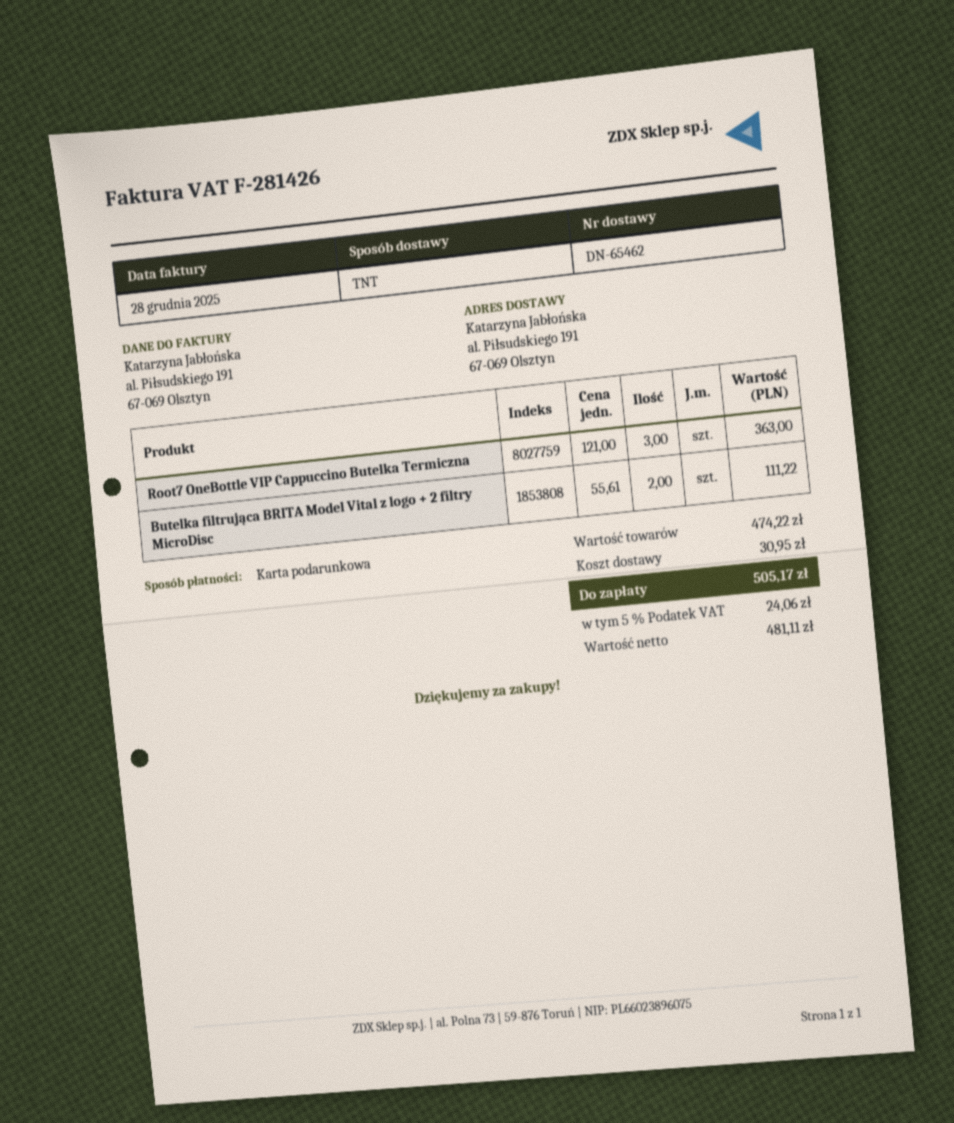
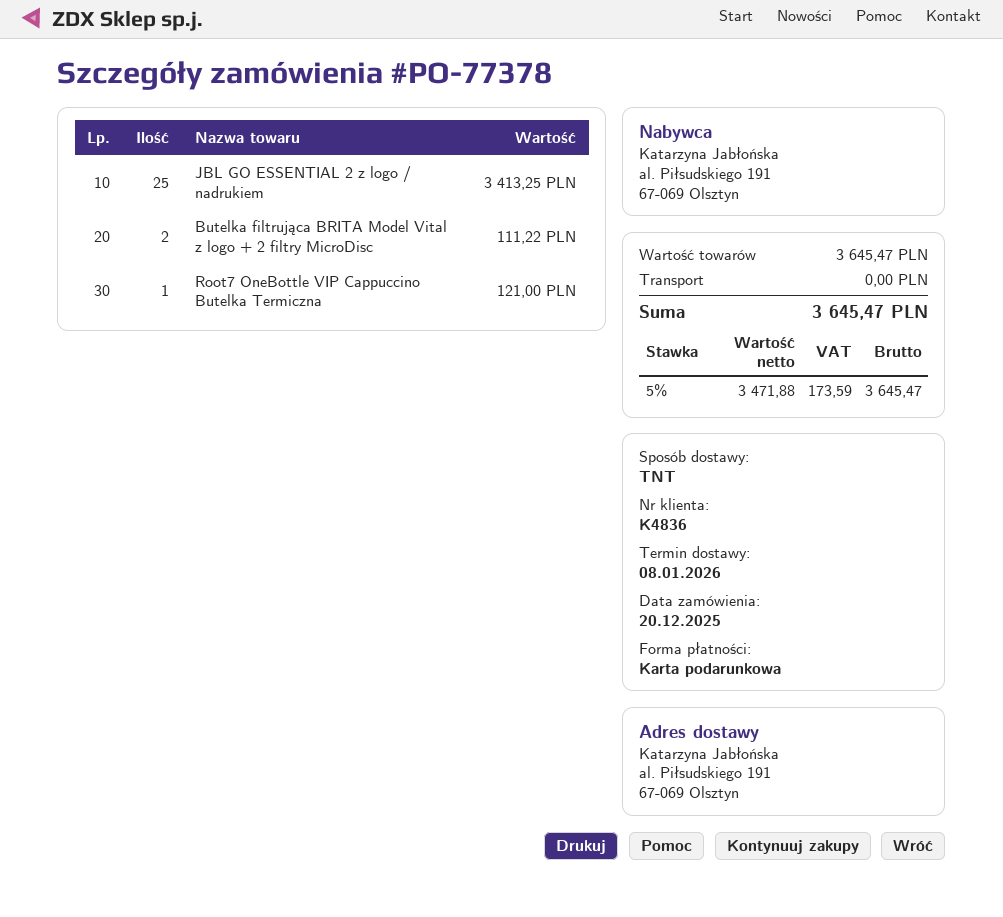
Root7 OneBottle VIP Cappuccino Butelka Termiczna: 3 for 363.00 -> 1 for 121.00
JBL GO ESSENTIAL 2 z logo / nadrukiem: none -> 25 for 3413.25
subtotal: 474.22 -> 3645.47
shipping: 30.95 -> 0.00
net: 481.11 -> 3471.88
tax: 5% = 24.06 -> 5% = 173.59
total: 505.17 -> 3645.47

